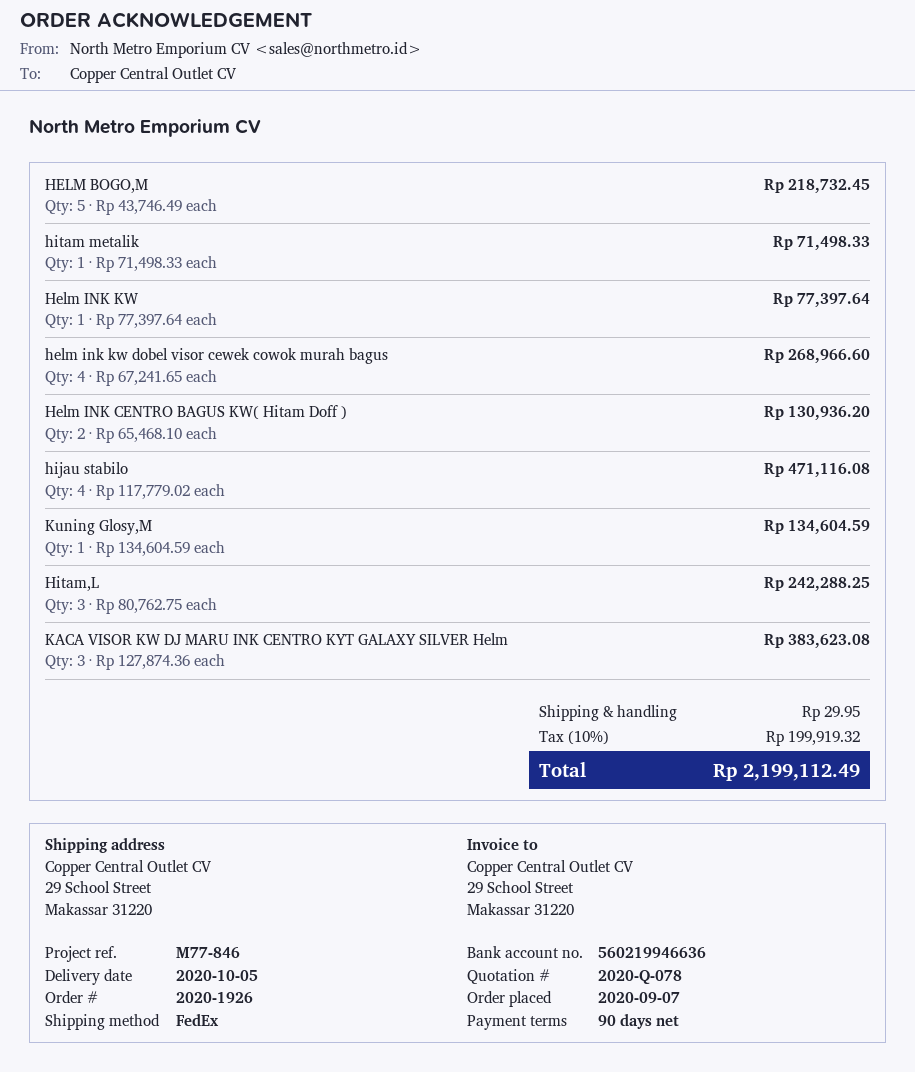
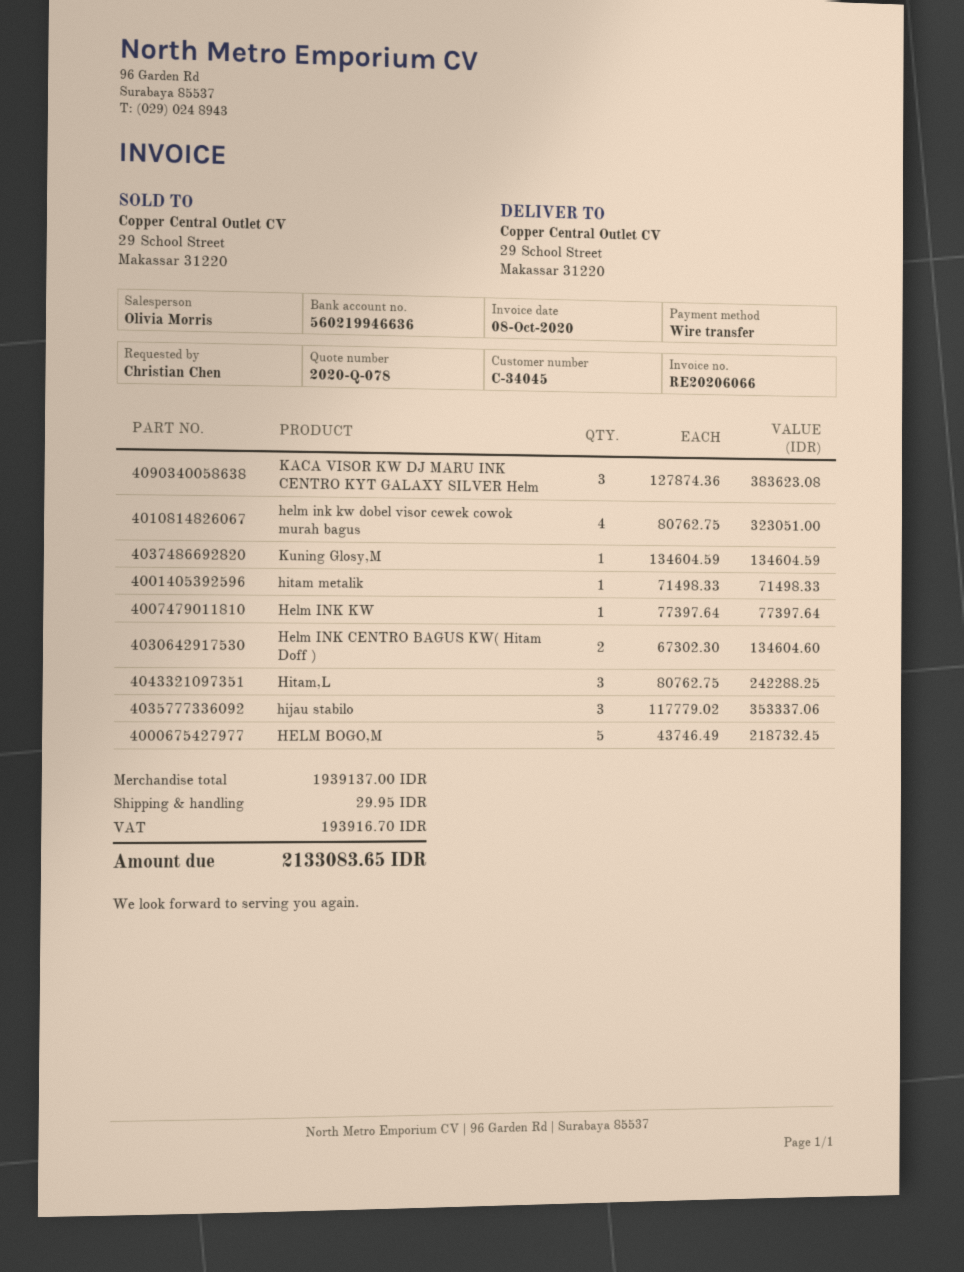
helm ink kw dobel visor cewek cowok murah bagus: 4 x 67241.65 = 268966.60 -> 4 x 80762.75 = 323051.00
Helm INK CENTRO BAGUS KW( Hitam Doff ): 2 x 65468.10 = 130936.20 -> 2 x 67302.30 = 134604.60
hijau stabilo: 4 x 117779.02 = 471116.08 -> 3 x 117779.02 = 353337.06
tax: 199919.32 -> 193916.70
total: 2199112.49 -> 2133083.65

